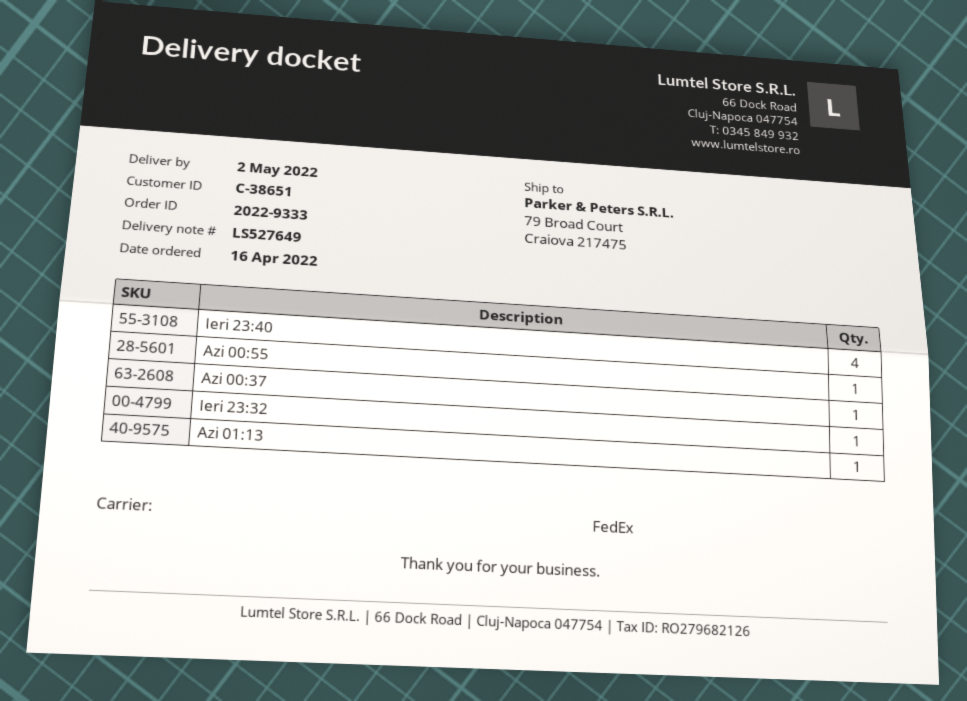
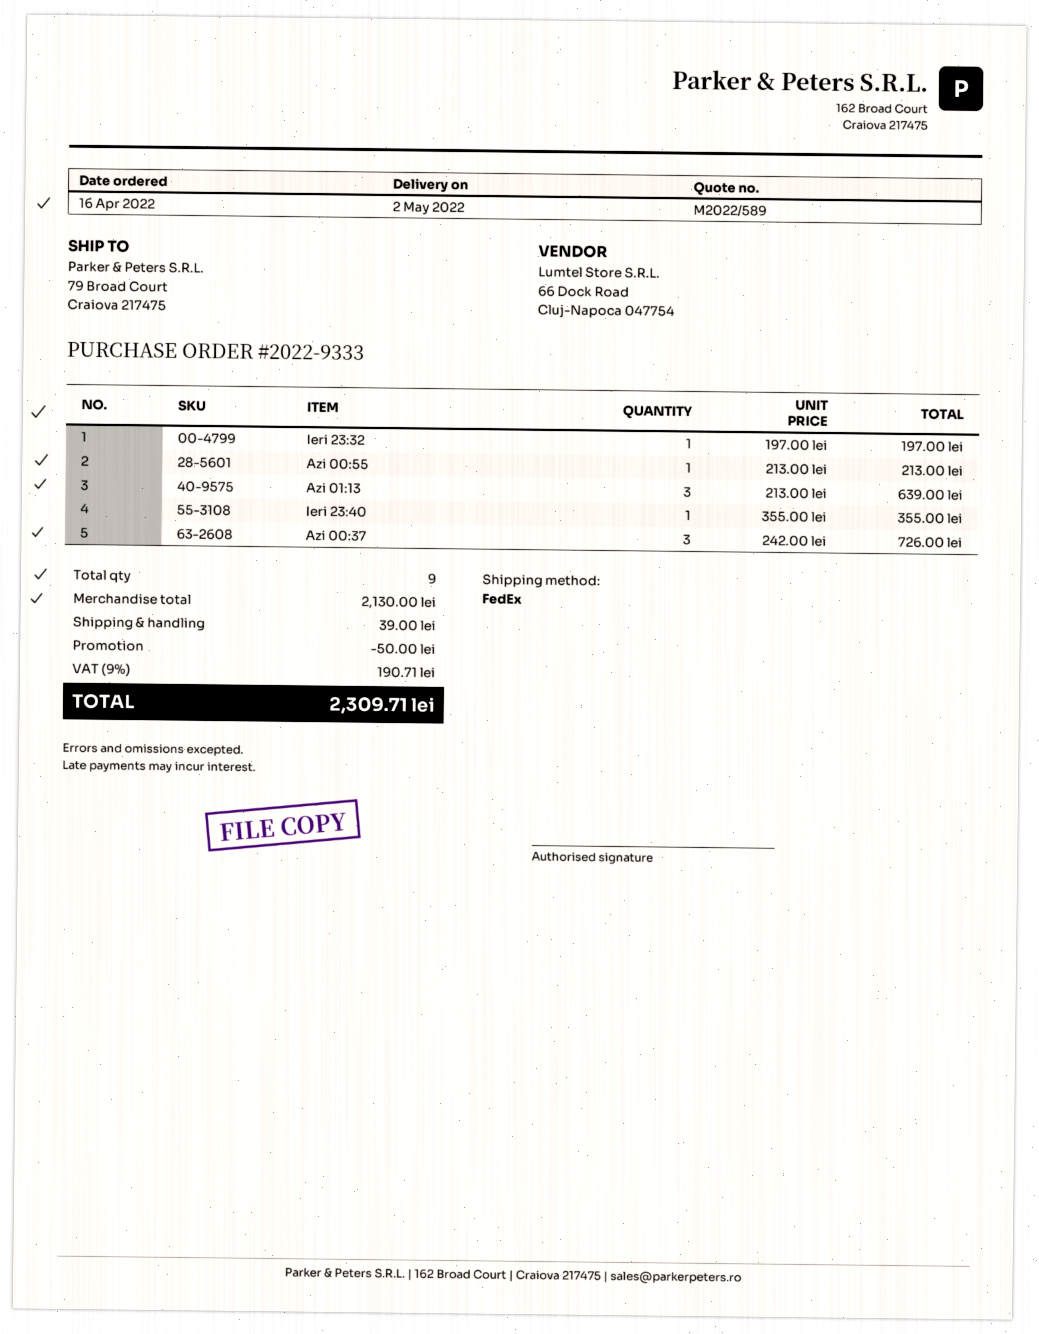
Ieri 23:40: 4 -> 1
Azi 00:37: 1 -> 3
Azi 01:13: 1 -> 3

